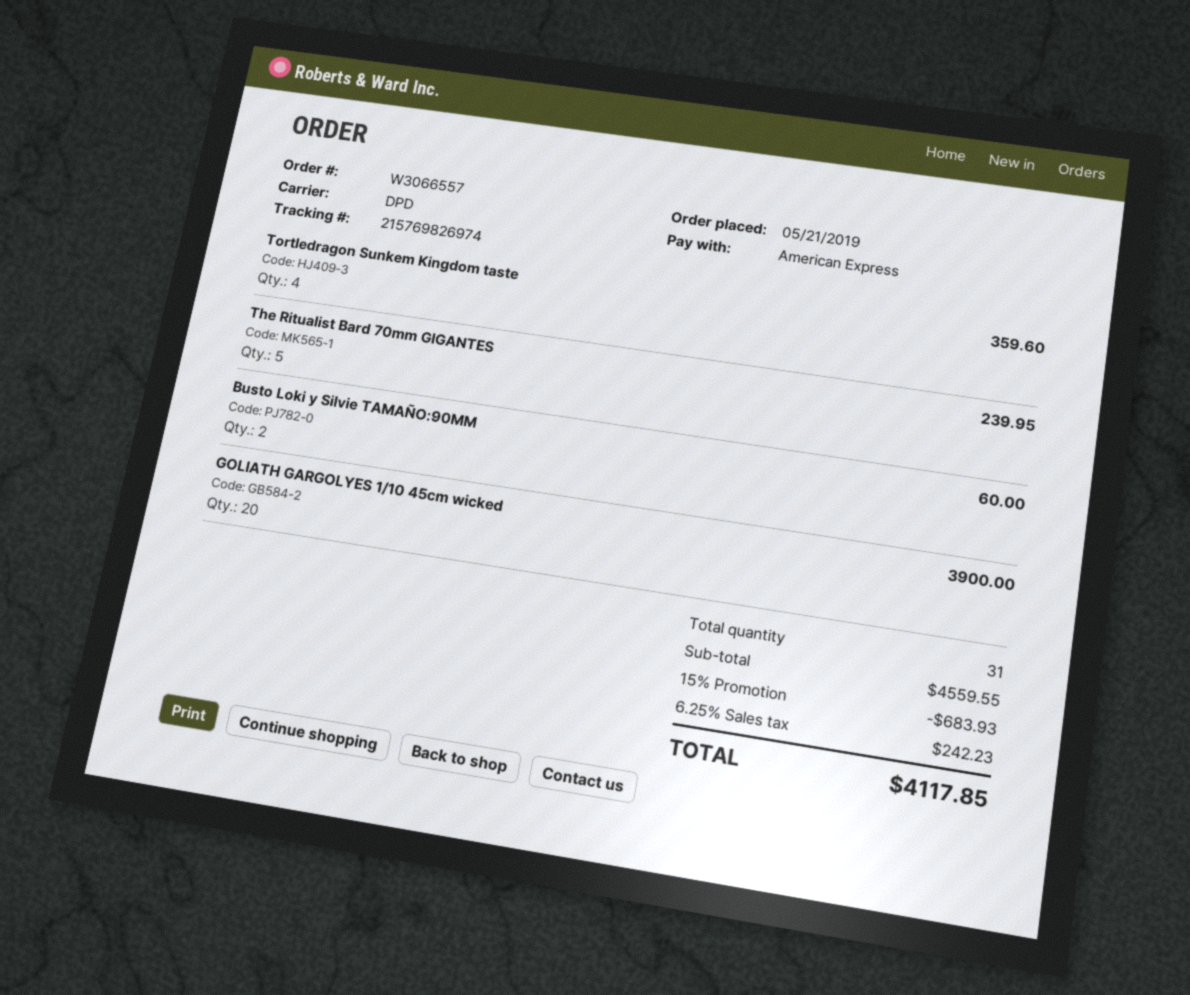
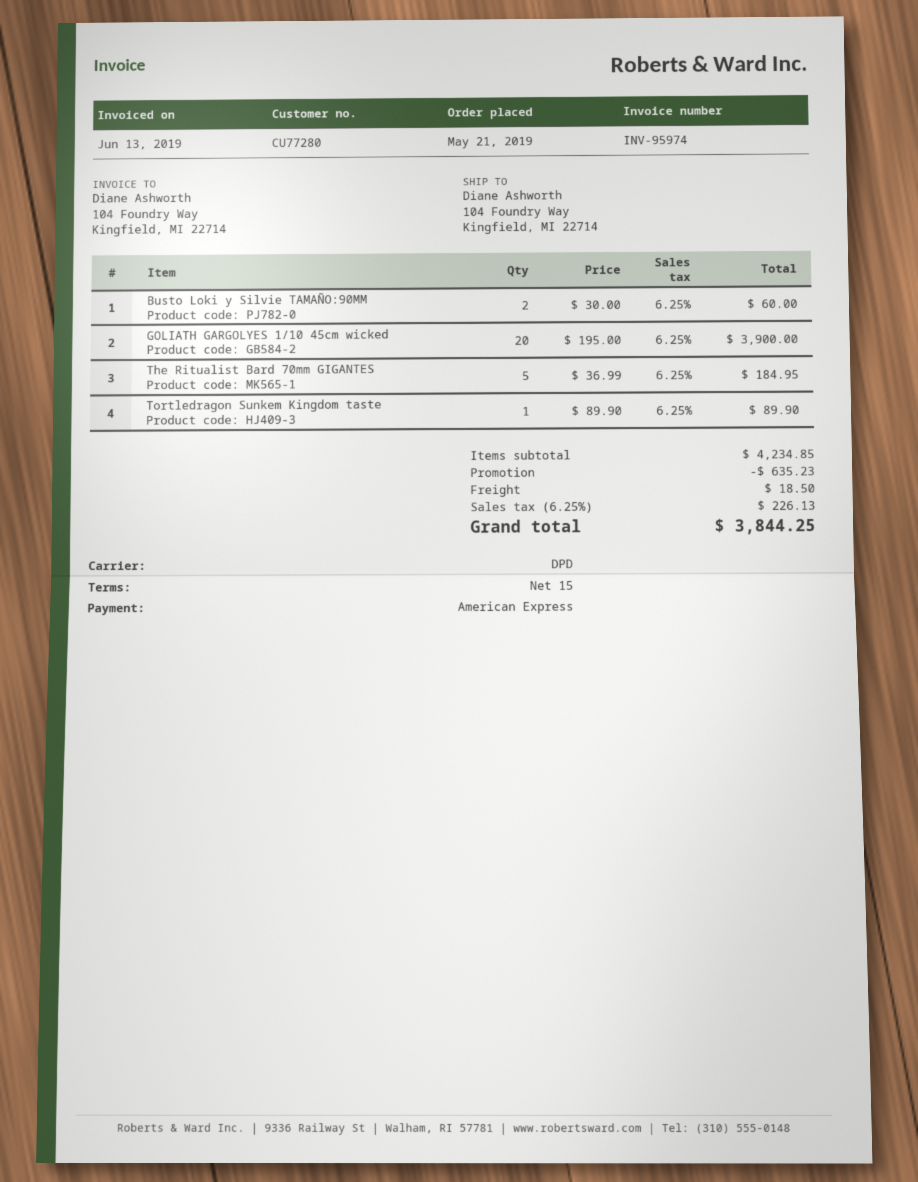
Tortledragon Sunkem Kingdom taste: 4 for 359.60 -> 1 for 89.90
The Ritualist Bard 70mm GIGANTES: 5 for 239.95 -> 5 for 184.95
subtotal: 4559.55 -> 4234.85
discount: 683.93 -> 635.23
shipping: none -> 18.50
tax: 6.25% = 242.23 -> 6.25% = 226.13
total: 4117.85 -> 3844.25

